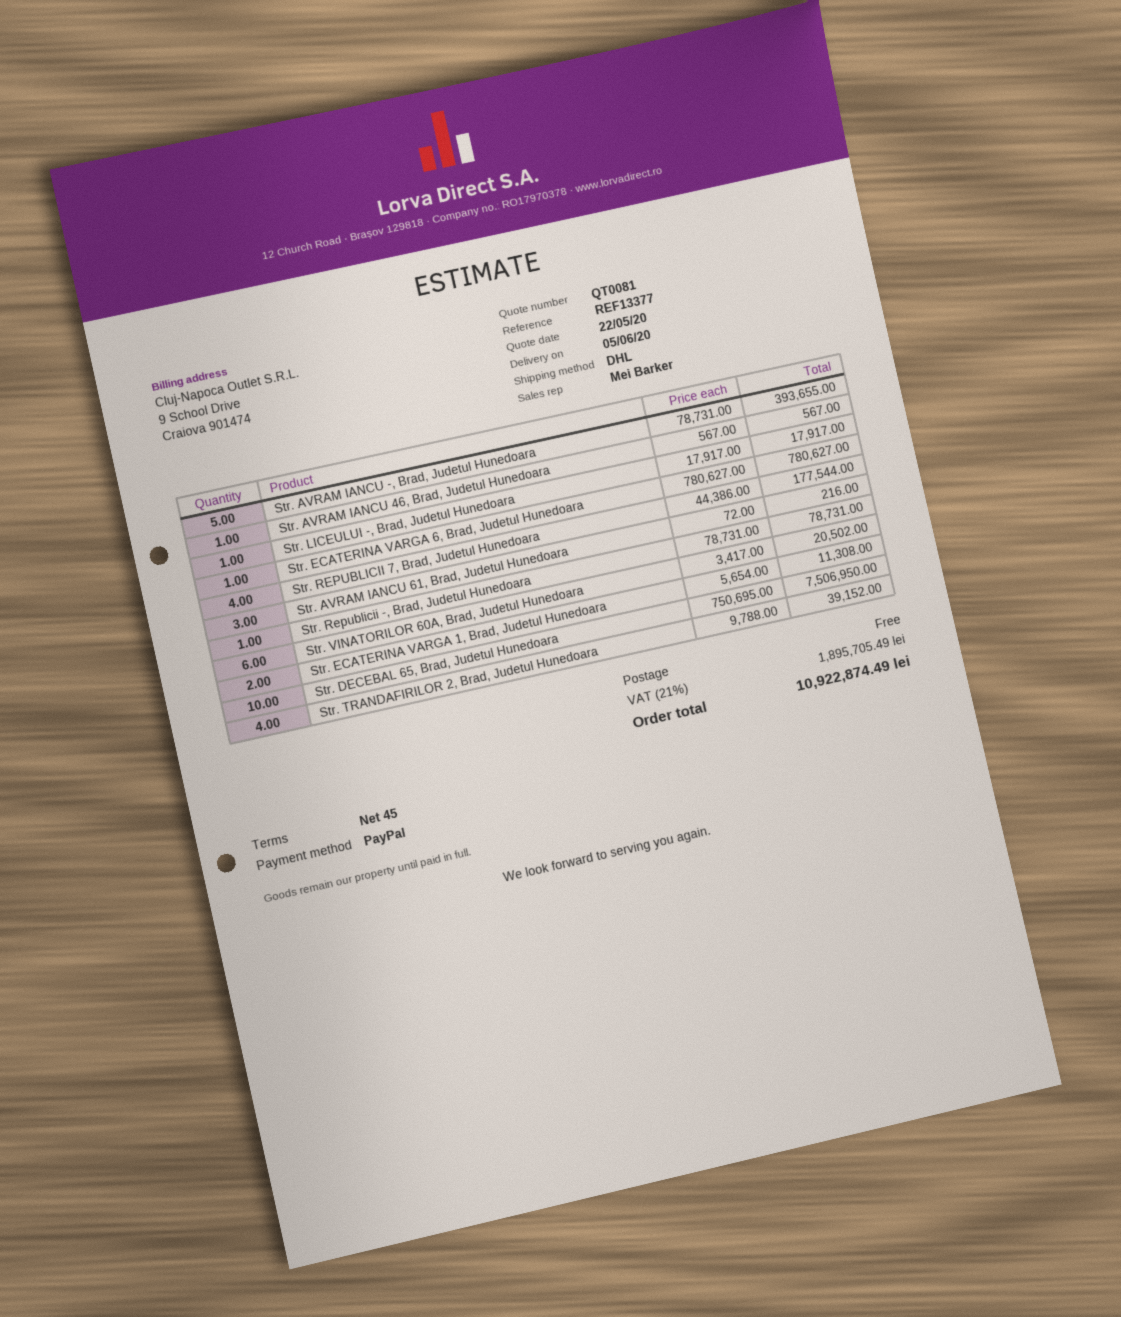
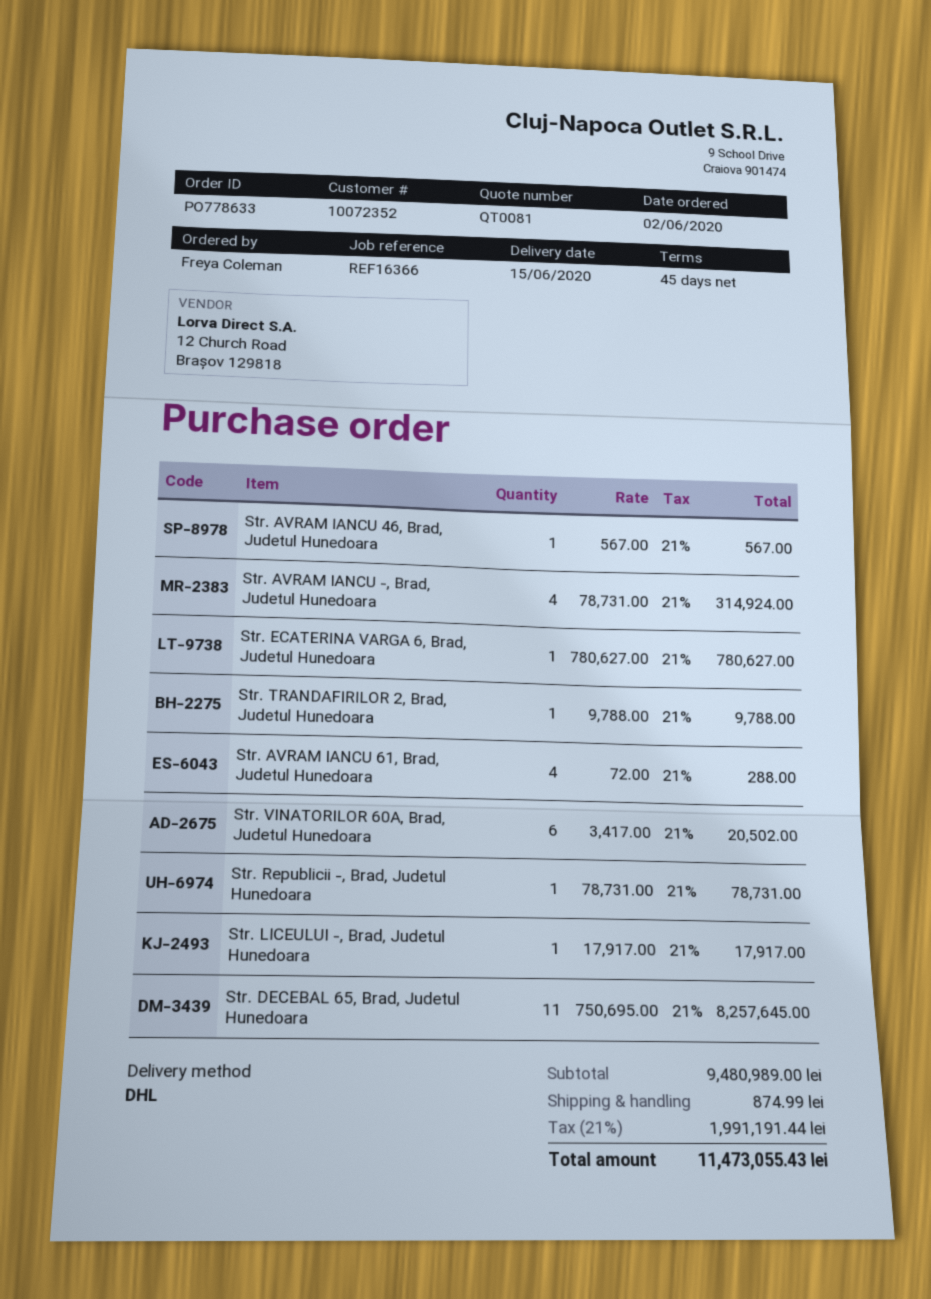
delivery date: 2020-06-05 -> 2020-06-15
reference: REF13377 -> REF16366
Str. AVRAM IANCU -, Brad, Judetul Hunedoara: 5 x 78731.00 = 393655.00 -> 4 x 78731.00 = 314924.00
Str. REPUBLICII 7, Brad, Judetul Hunedoara: 4 x 44386.00 = 177544.00 -> none
Str. AVRAM IANCU 61, Brad, Judetul Hunedoara: 3 x 72.00 = 216.00 -> 4 x 72.00 = 288.00
Str. ECATERINA VARGA 1, Brad, Judetul Hunedoara: 2 x 5654.00 = 11308.00 -> none
Str. DECEBAL 65, Brad, Judetul Hunedoara: 10 x 750695.00 = 7506950.00 -> 11 x 750695.00 = 8257645.00
Str. TRANDAFIRILOR 2, Brad, Judetul Hunedoara: 4 x 9788.00 = 39152.00 -> 1 x 9788.00 = 9788.00
shipping: 0.00 -> 874.99
tax: 21% = 1895705.49 -> 21% = 1991191.44
total: 10922874.49 -> 11473055.43

